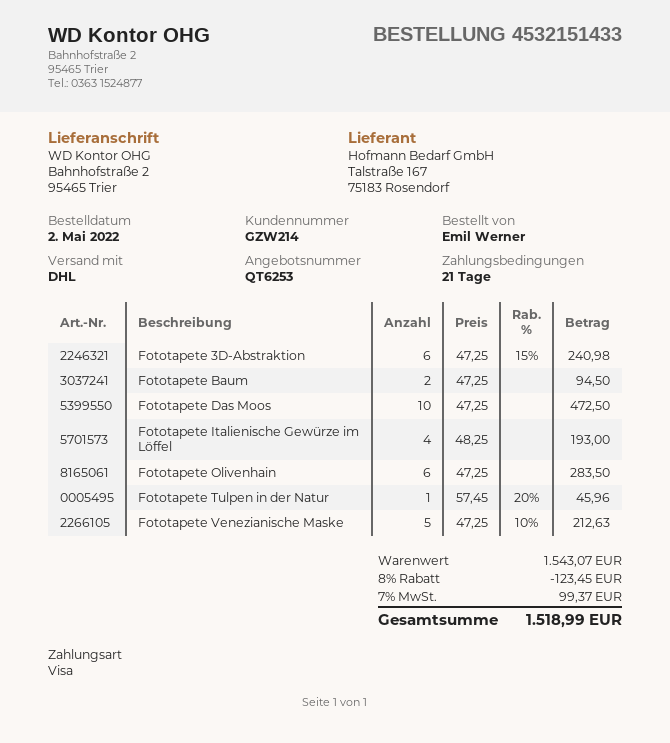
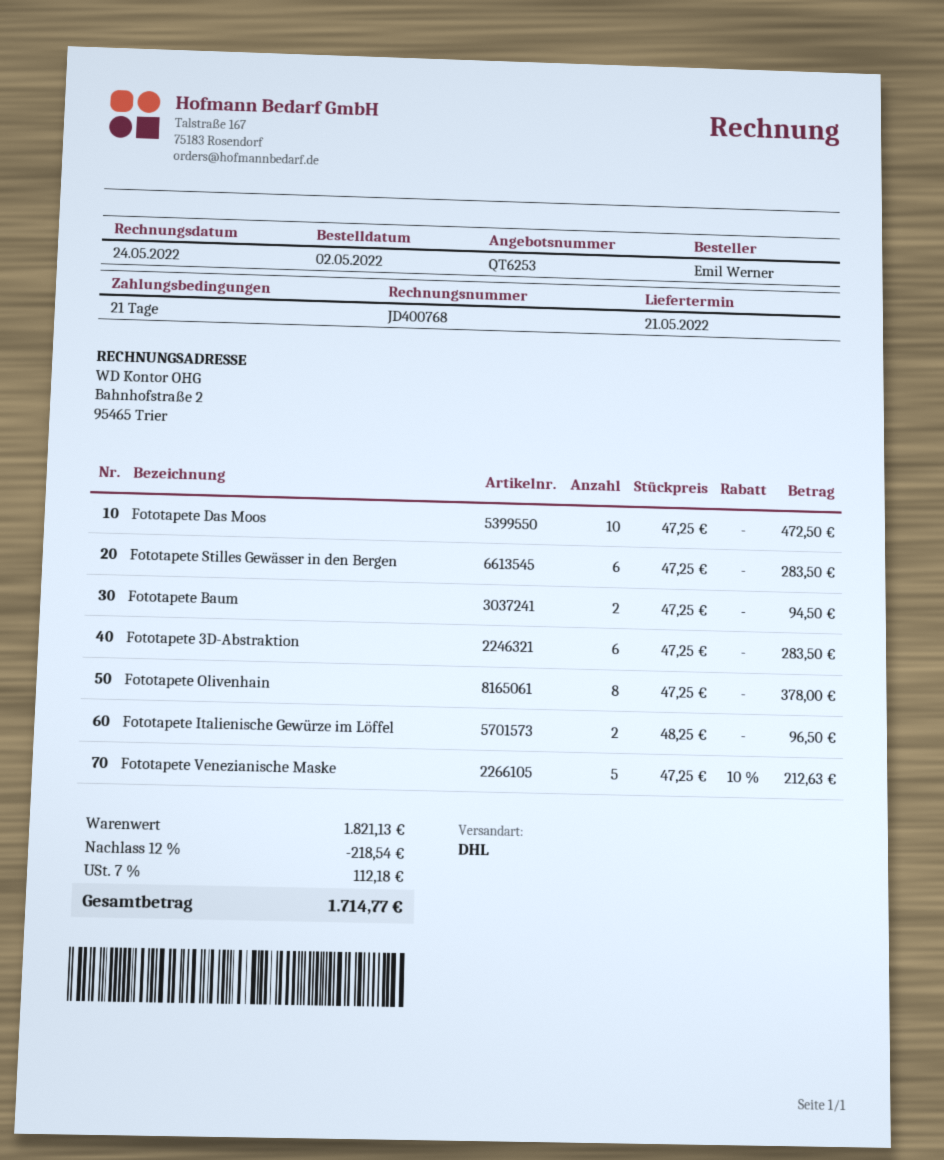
Fototapete 3D-Abstraktion: 6 x 47.25 - 15% = 240.98 -> 6 x 47.25 = 283.50
Fototapete Italienische Gewürze im Löffel: 4 x 48.25 = 193.00 -> 2 x 48.25 = 96.50
Fototapete Olivenhain: 6 x 47.25 = 283.50 -> 8 x 47.25 = 378.00
Fototapete Tulpen in der Natur: 1 x 57.45 - 20% = 45.96 -> none
Fototapete Stilles Gewässer in den Bergen: none -> 6 x 47.25 = 283.50
subtotal: 1543.07 -> 1821.13
discount: 8% = 123.45 -> 12% = 218.54
tax: 7% = 99.37 -> 7% = 112.18
total: 1518.99 -> 1714.77

